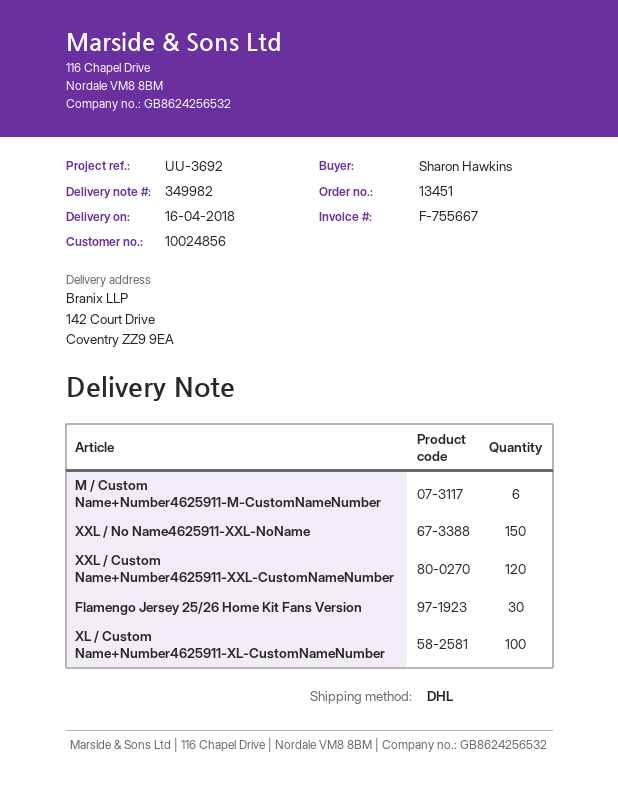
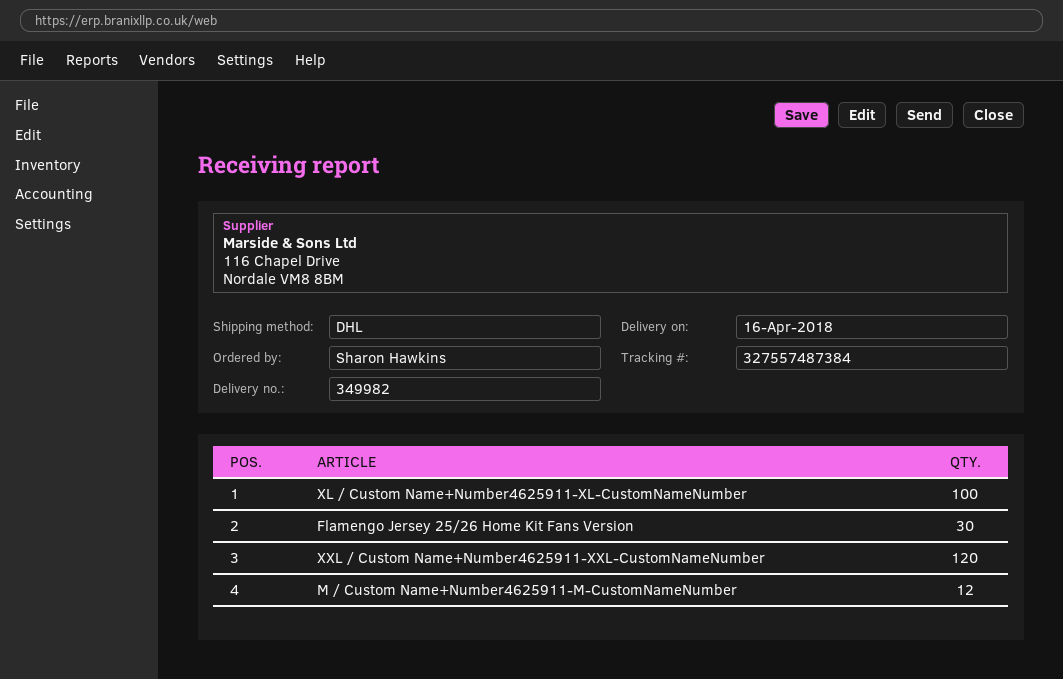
M / Custom Name+Number4625911-M-CustomNameNumber: 6 -> 12
XXL / No Name4625911-XXL-NoName: 150 -> none

